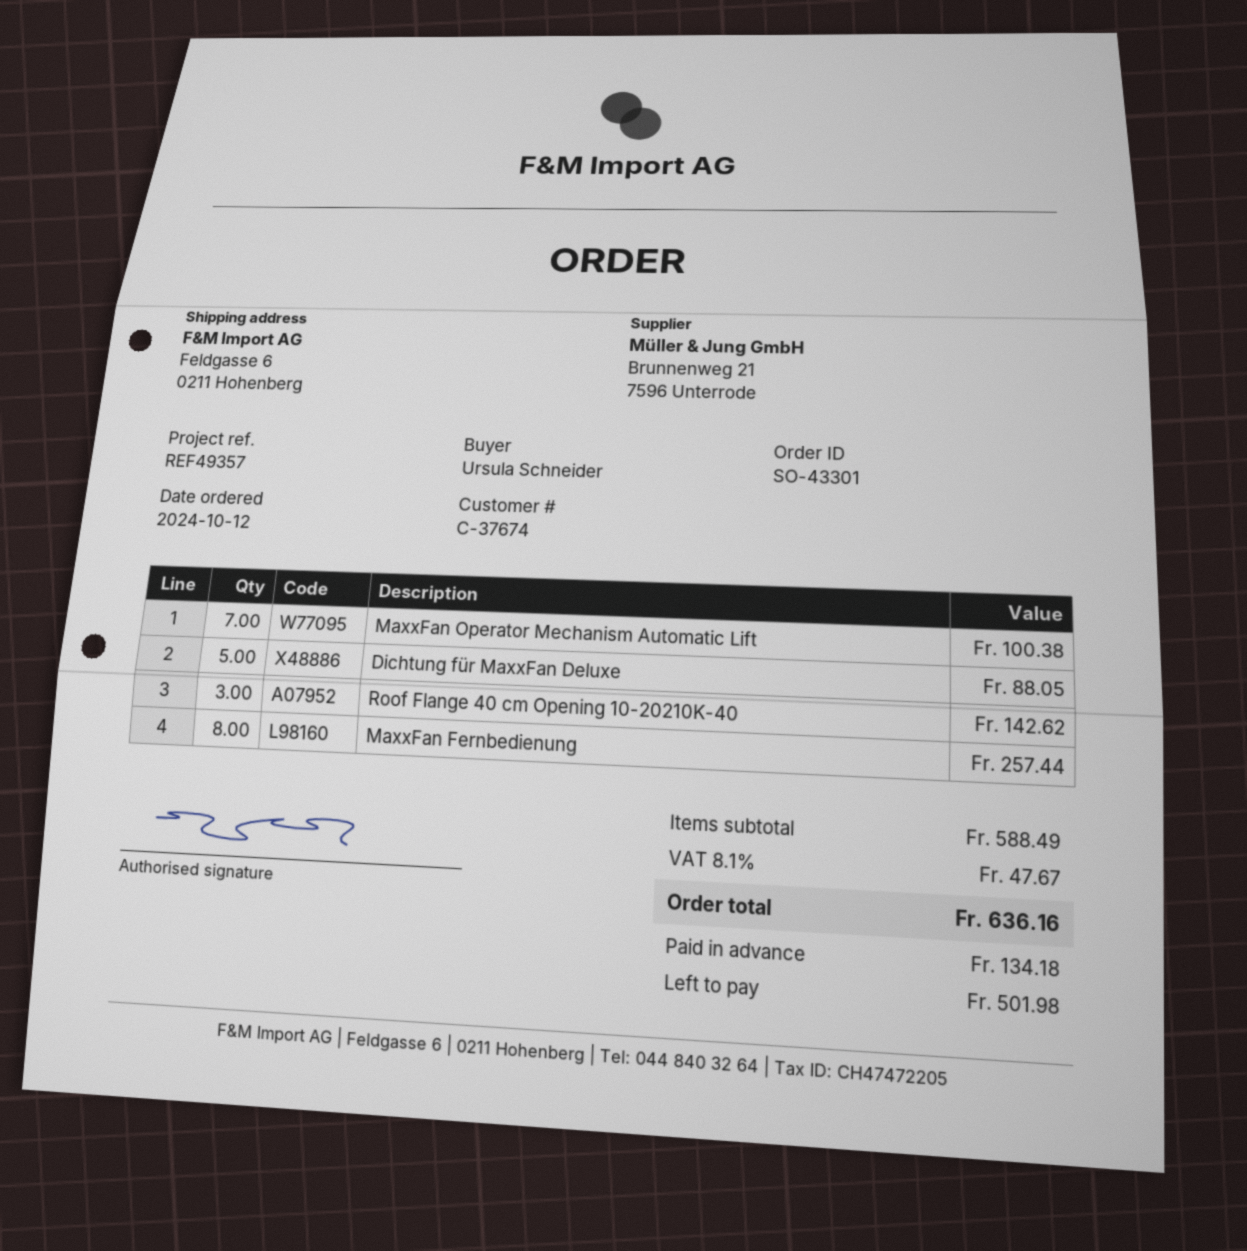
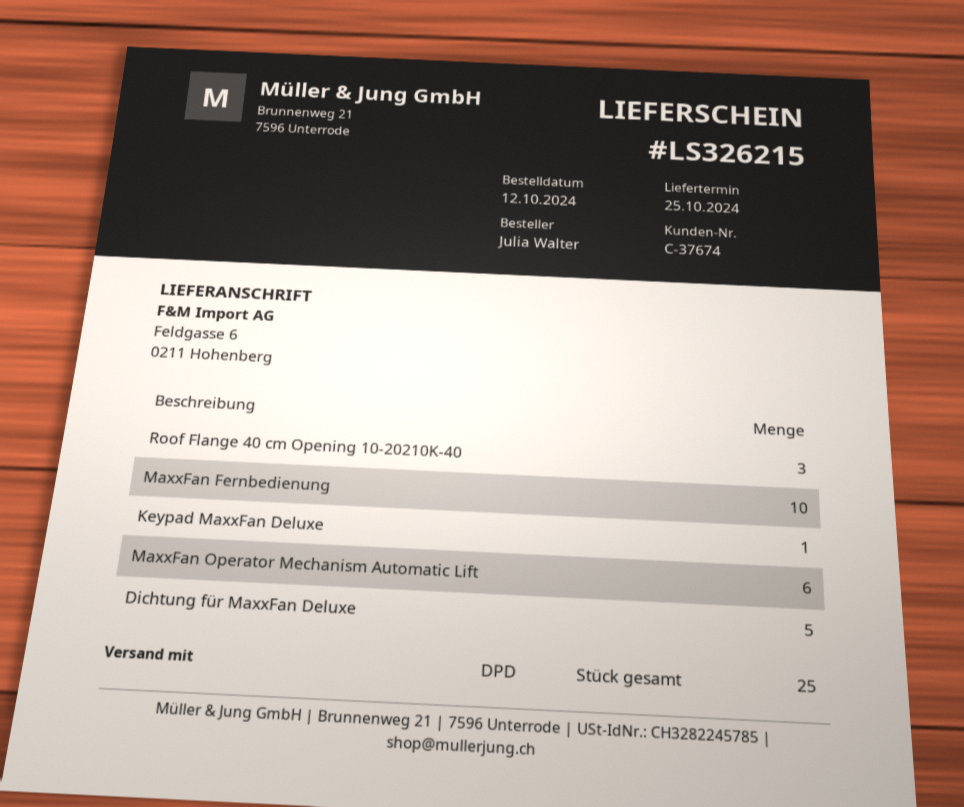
ordered by: Ursula Schneider -> Julia Walter
MaxxFan Operator Mechanism Automatic Lift: 7 -> 6
MaxxFan Fernbedienung: 8 -> 10
Keypad MaxxFan Deluxe: none -> 1

